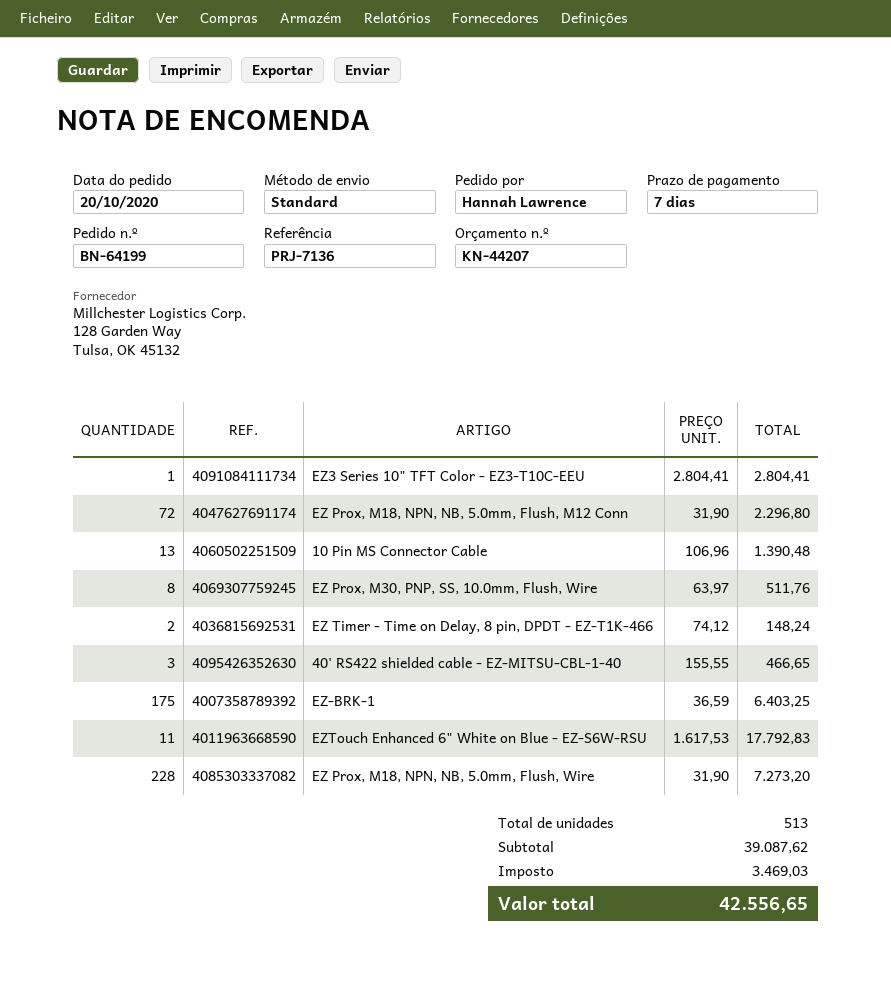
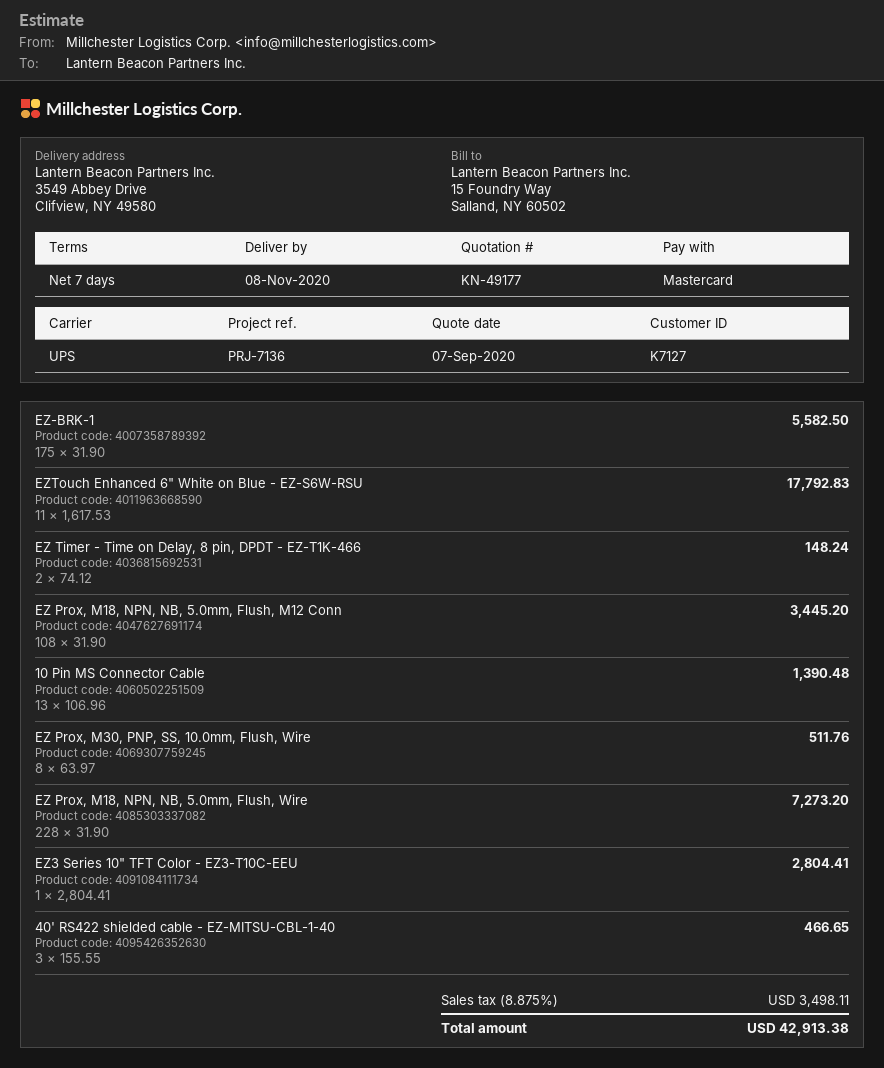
quote number: KN-44207 -> KN-49177
shipping method: standard -> UPS
EZ Prox, M18, NPN, NB, 5.0mm, Flush, M12 Conn: 72 x 31.90 = 2296.80 -> 108 x 31.90 = 3445.20
EZ-BRK-1: 175 x 36.59 = 6403.25 -> 175 x 31.90 = 5582.50
tax: 3469.03 -> 3498.11
total: 42556.65 -> 42913.38

